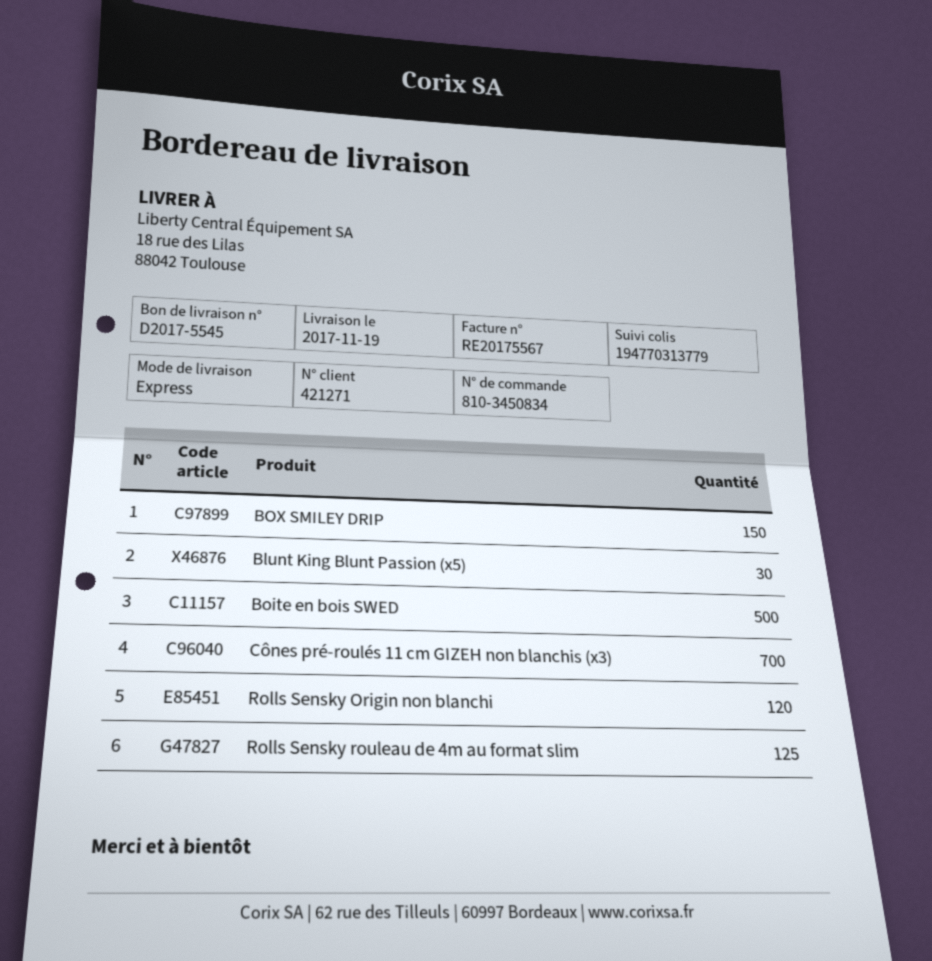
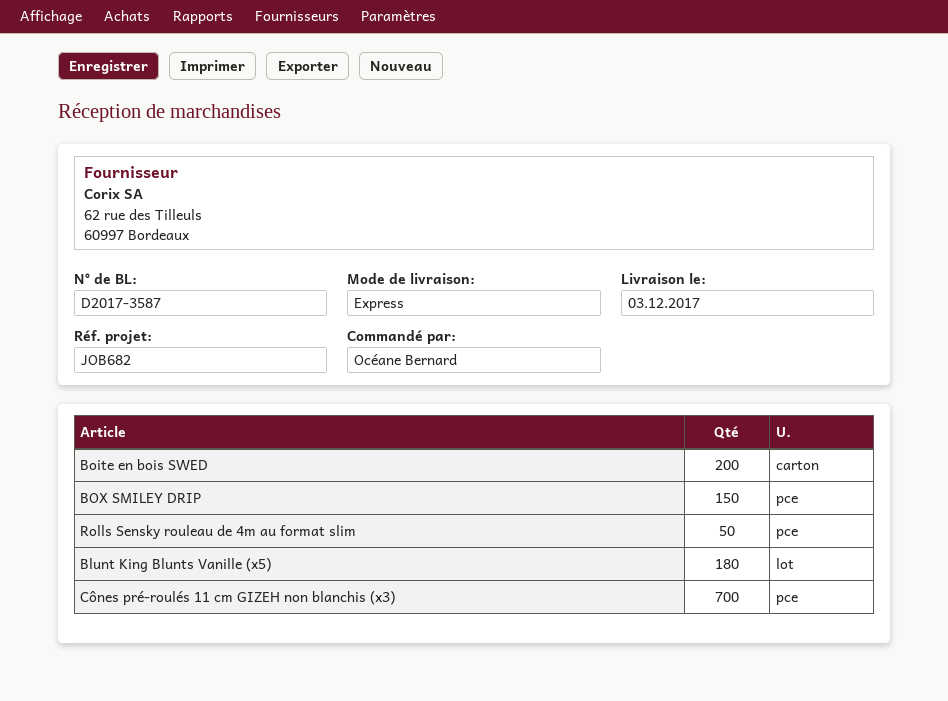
delivery note number: D2017-5545 -> D2017-3587
delivery date: 2017-11-19 -> 2017-12-03
Blunt King Blunt Passion (x5): 30 -> none
Boite en bois SWED: 500 -> 200
Rolls Sensky Origin non blanchi: 120 -> none
Rolls Sensky rouleau de 4m au format slim: 125 -> 50
Blunt King Blunts Vanille (x5): none -> 180

